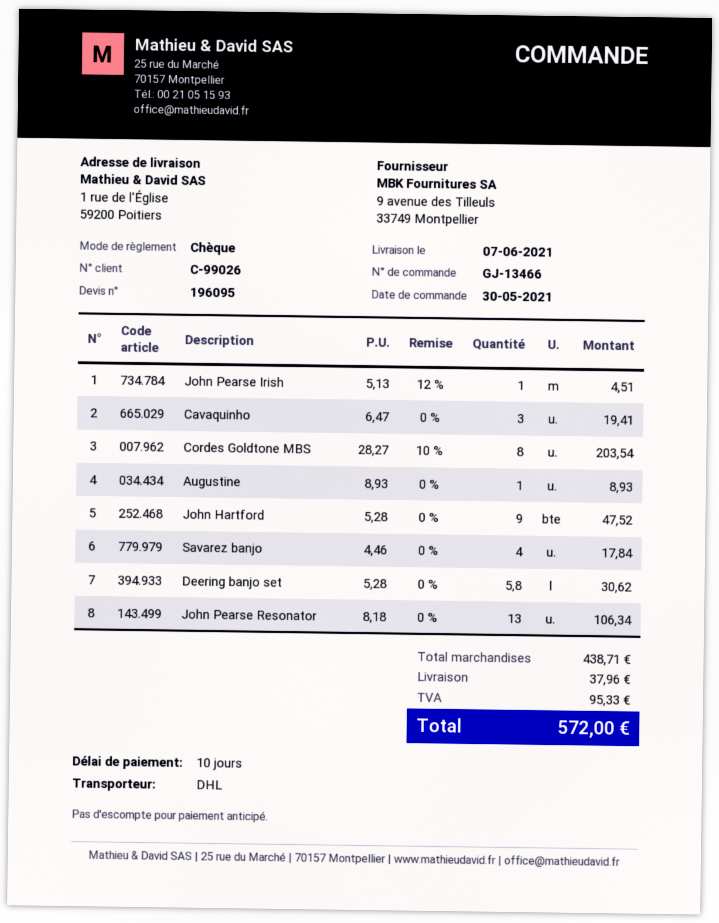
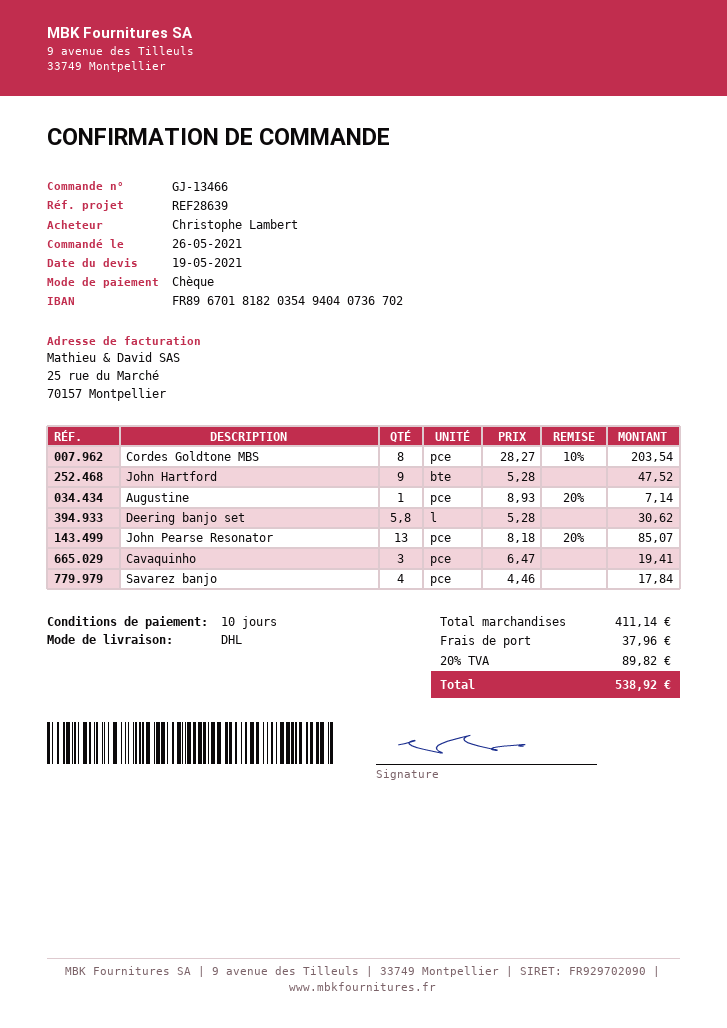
order date: 2021-05-30 -> 2021-05-26
John Pearse Irish: 1 x 5.13 - 12% = 4.51 -> none
Augustine: 1 x 8.93 = 8.93 -> 1 x 8.93 - 20% = 7.14
John Pearse Resonator: 13 x 8.18 = 106.34 -> 13 x 8.18 - 20% = 85.07
subtotal: 438.71 -> 411.14
tax: 95.33 -> 89.82
total: 572.00 -> 538.92

